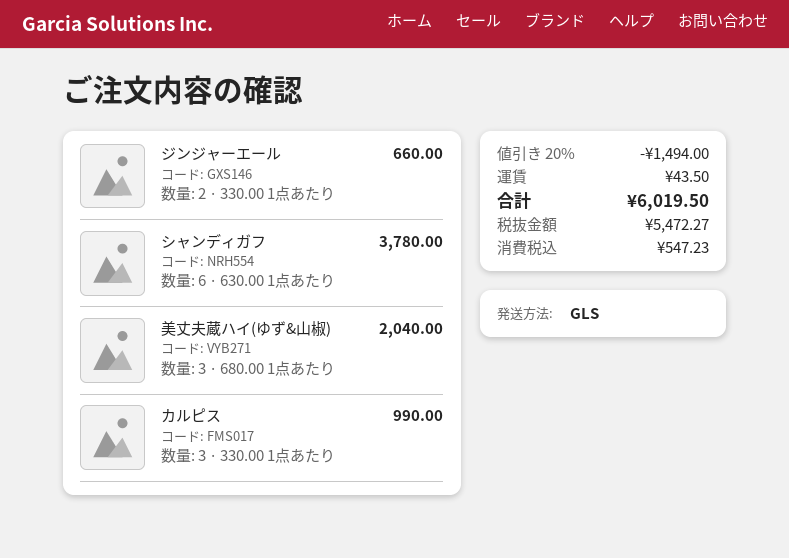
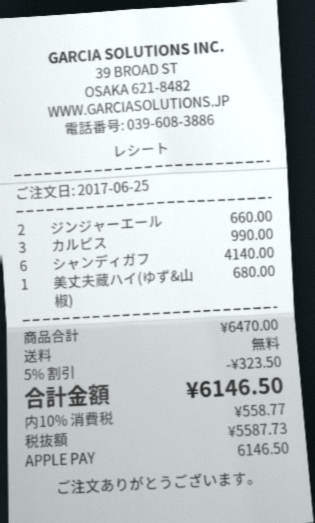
シャンディガフ: 6 for 3780.00 -> 6 for 4140.00
美丈夫蔵ハイ(ゆず&山椒): 3 for 2040.00 -> 1 for 680.00
discount: 20% = 1494.00 -> 5% = 323.50
shipping: 43.50 -> 0.00
net: 5472.27 -> 5587.73
tax: 547.23 -> 558.77
total: 6019.50 -> 6146.50

